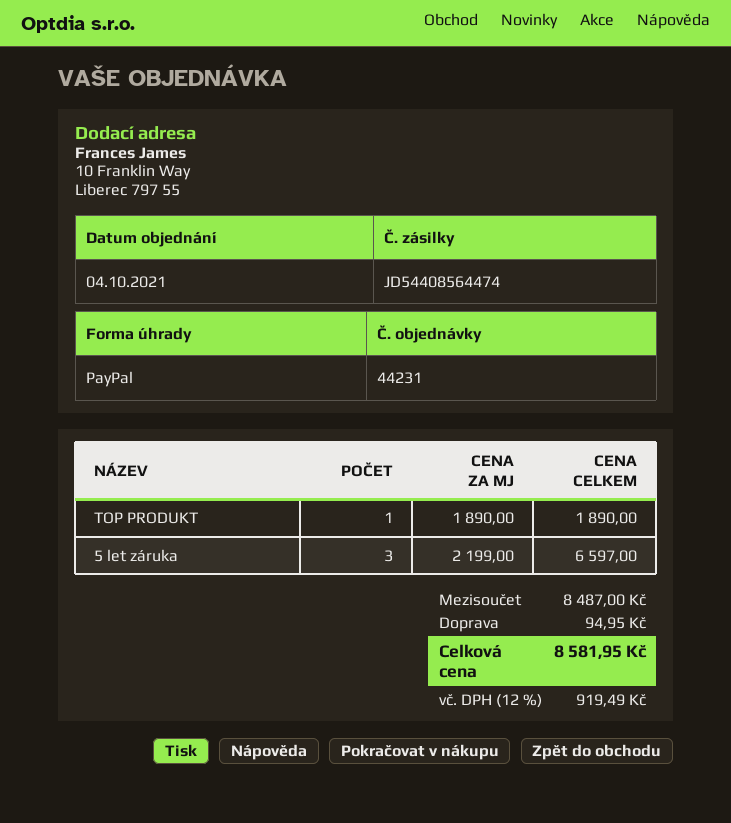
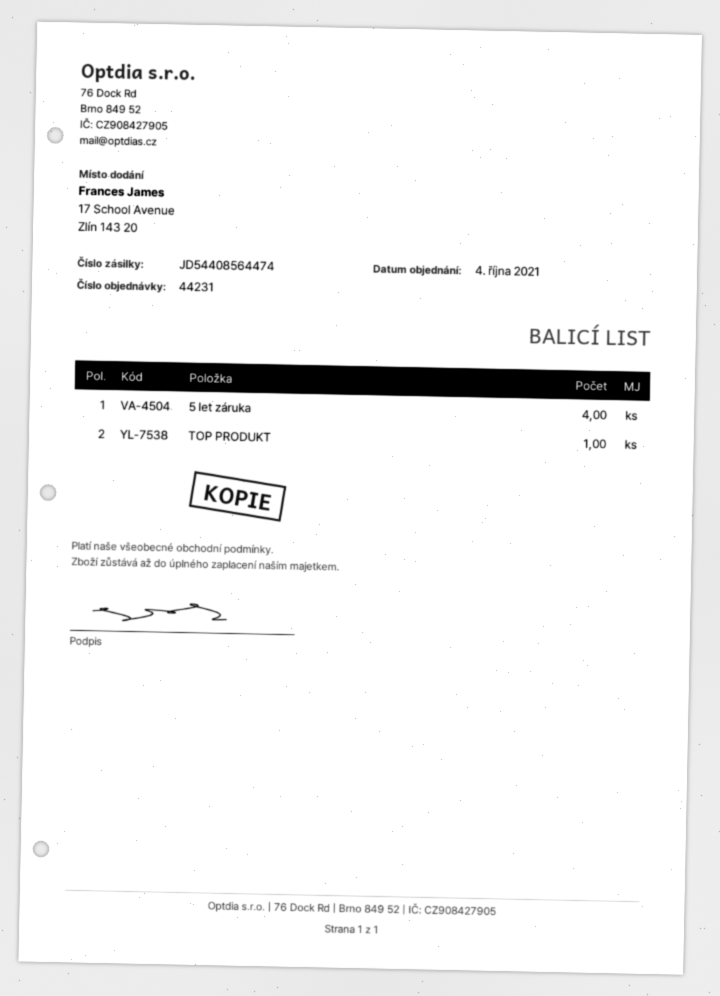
ship to: 10 Franklin Way, Liberec 797 55 -> 17 School Avenue, Zlín 143 20
5 let záruka: 3 -> 4

